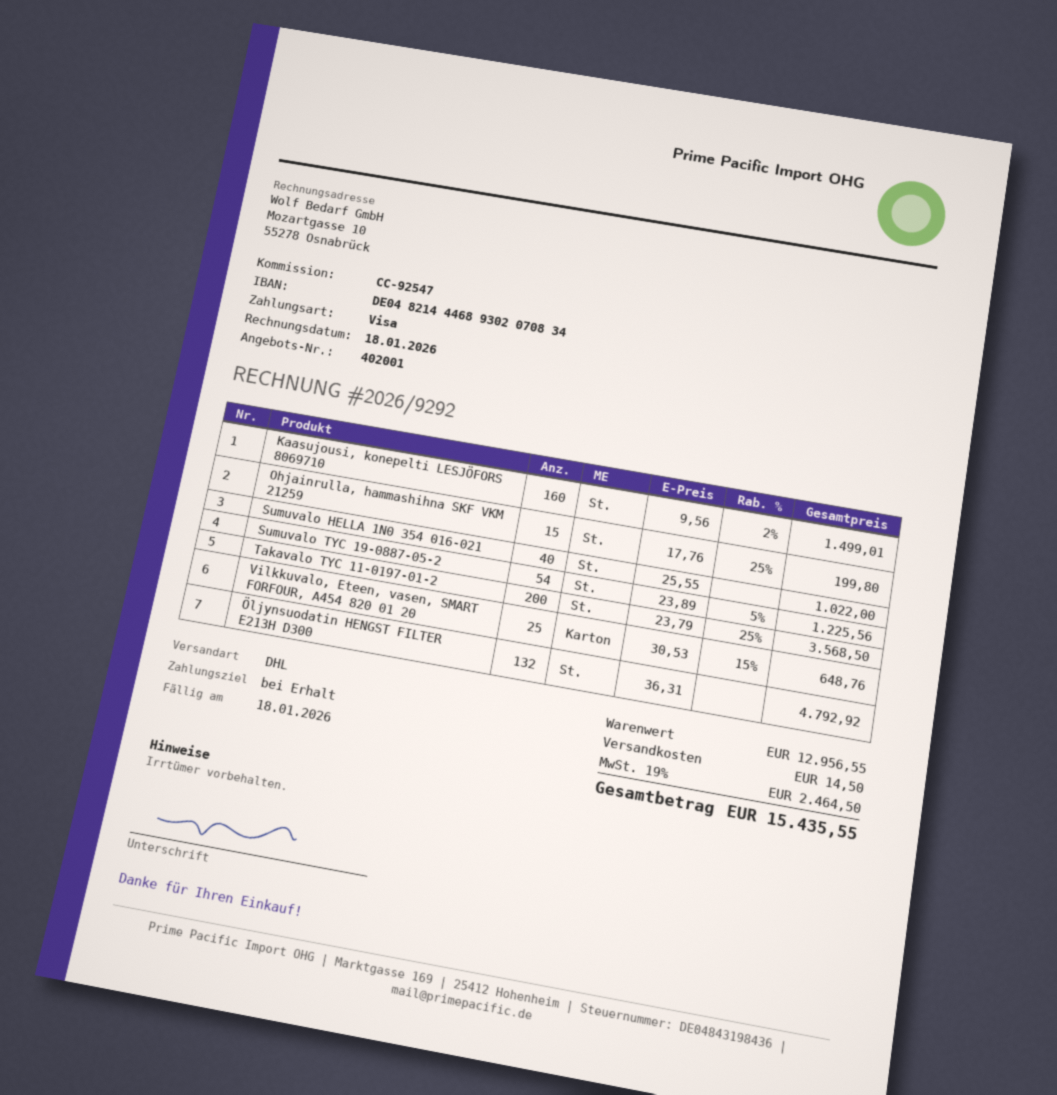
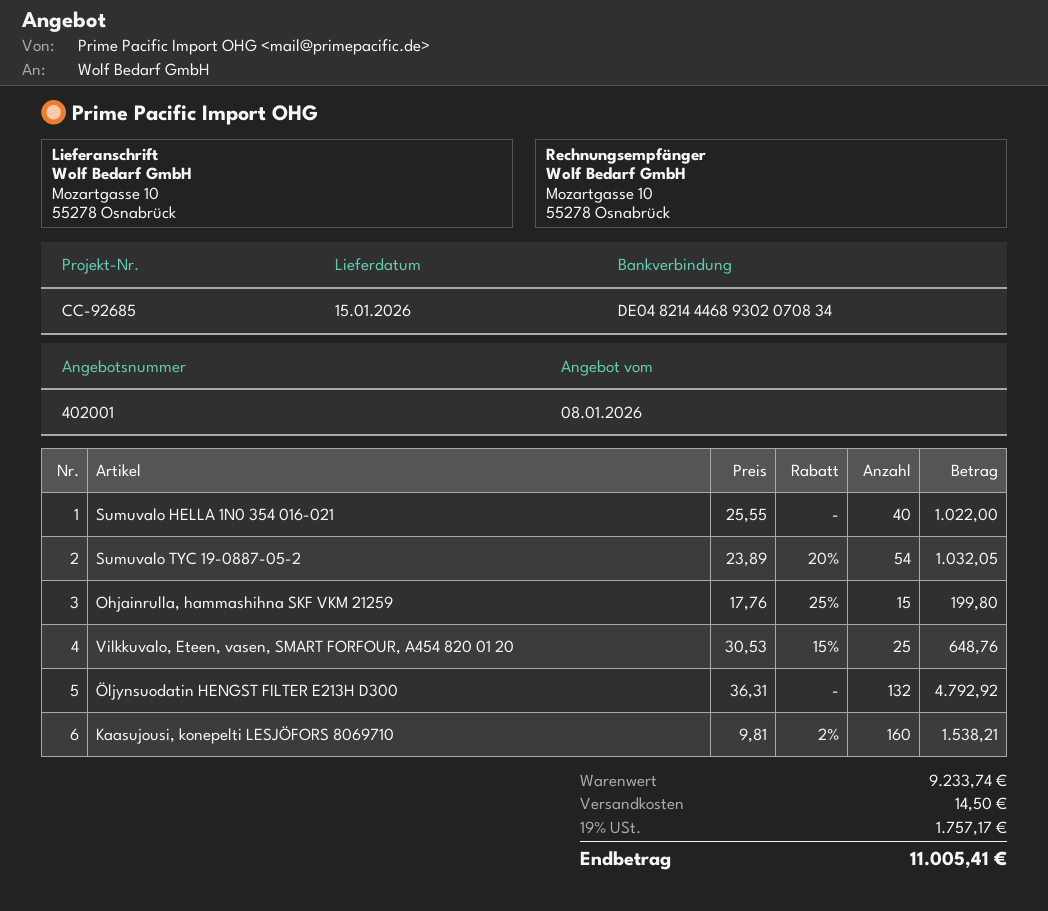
reference: CC-92547 -> CC-92685
Kaasujousi, konepelti LESJÖFORS 8069710: 160 x 9.56 - 2% = 1499.01 -> 160 x 9.81 - 2% = 1538.21
Sumuvalo TYC 19-0887-05-2: 54 x 23.89 - 5% = 1225.56 -> 54 x 23.89 - 20% = 1032.05
Takavalo TYC 11-0197-01-2: 200 x 23.79 - 25% = 3568.50 -> none
subtotal: 12956.55 -> 9233.74
tax: 19% = 2464.50 -> 19% = 1757.17
total: 15435.55 -> 11005.41

